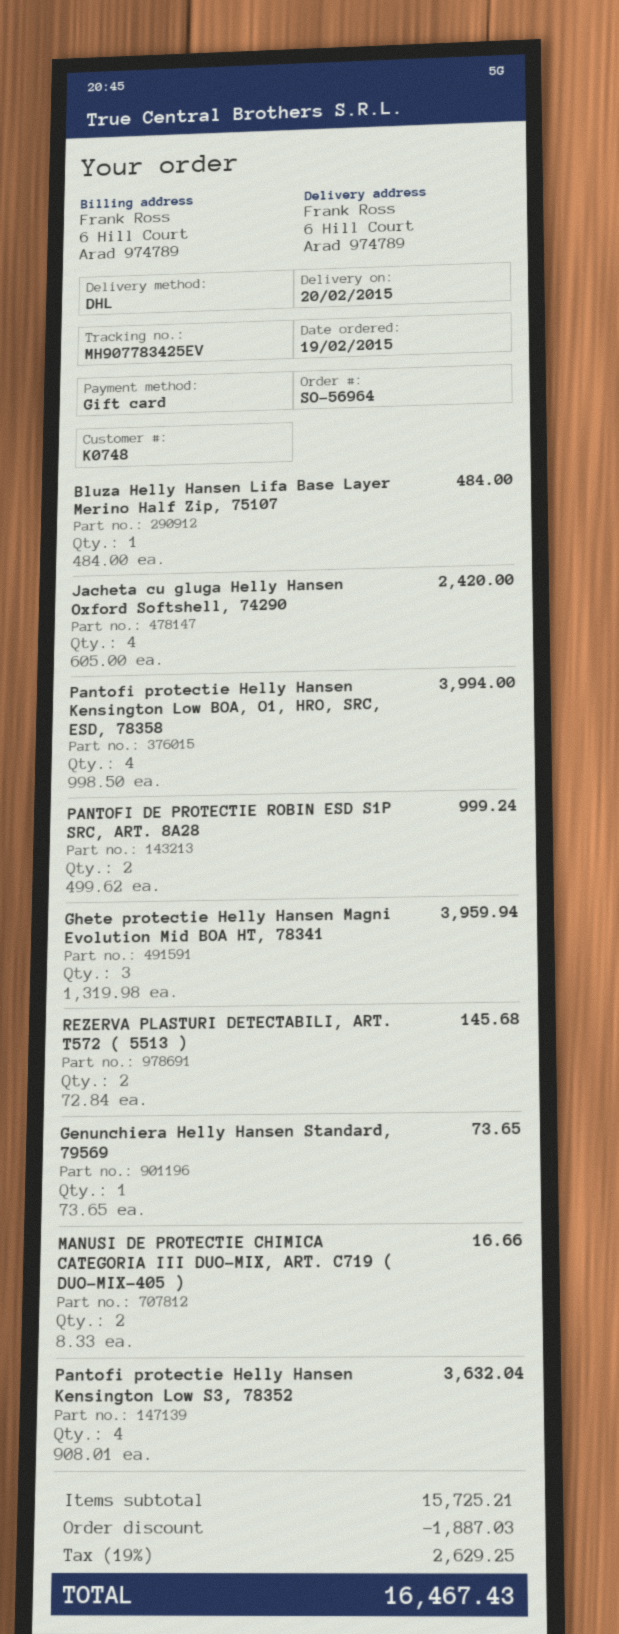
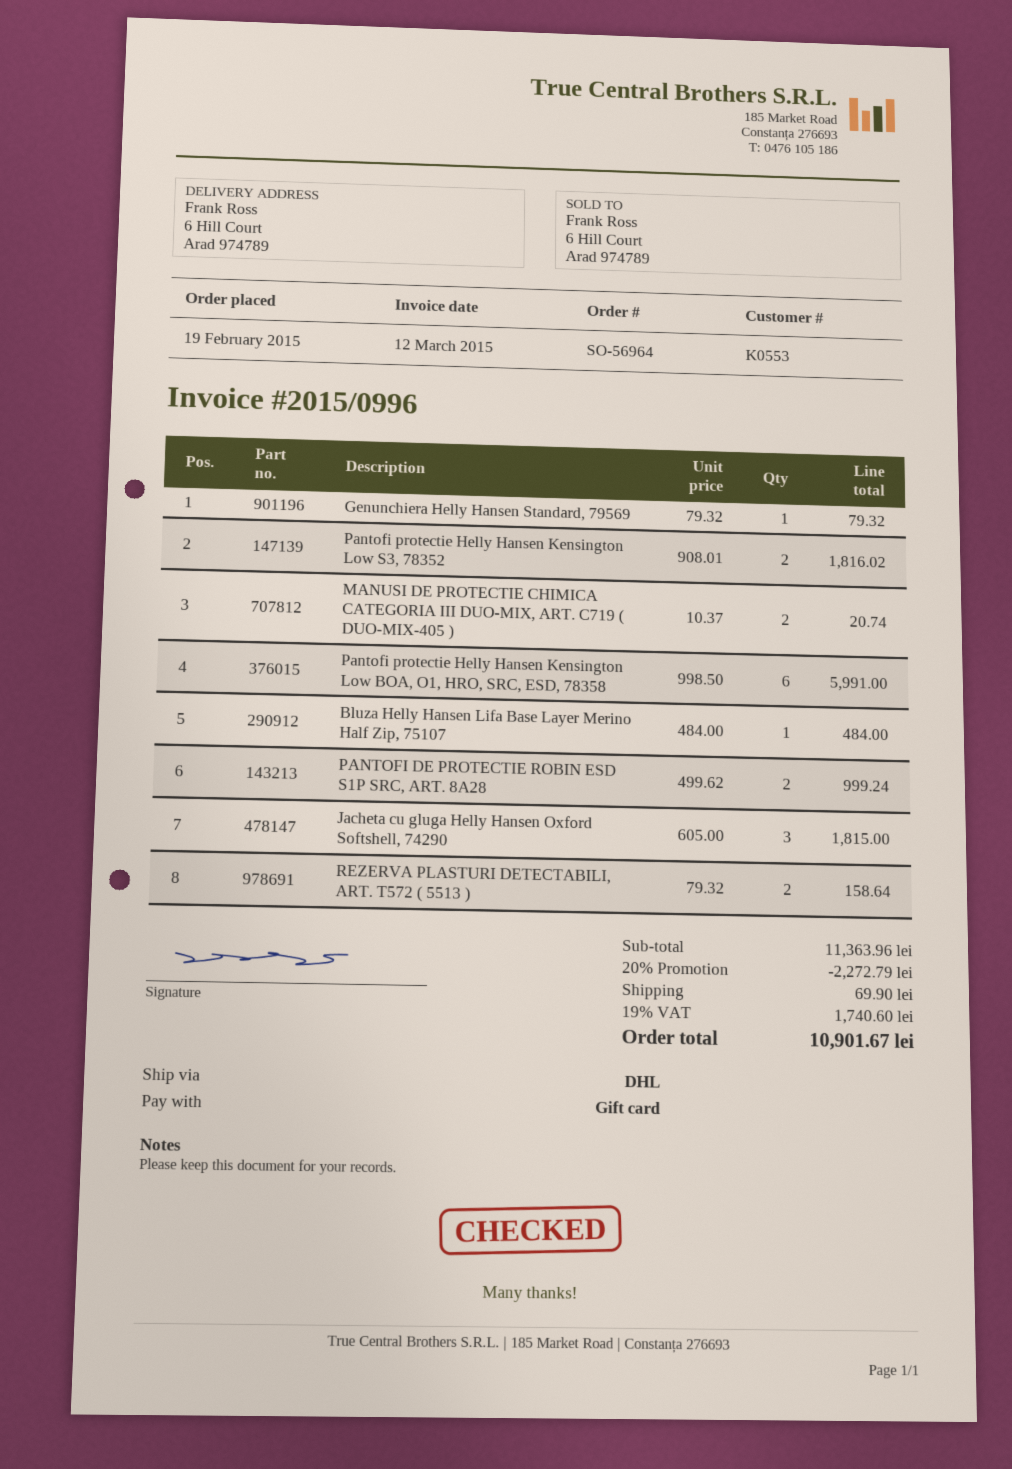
customer number: K0748 -> K0553
Jacheta cu gluga Helly Hansen Oxford Softshell, 74290: 4 x 605.00 = 2420.00 -> 3 x 605.00 = 1815.00
Pantofi protectie Helly Hansen Kensington Low BOA, O1, HRO, SRC, ESD, 78358: 4 x 998.50 = 3994.00 -> 6 x 998.50 = 5991.00
Ghete protectie Helly Hansen Magni Evolution Mid BOA HT, 78341: 3 x 1319.98 = 3959.94 -> none
REZERVA PLASTURI DETECTABILI, ART. T572 ( 5513 ): 2 x 72.84 = 145.68 -> 2 x 79.32 = 158.64
Genunchiera Helly Hansen Standard, 79569: 1 x 73.65 = 73.65 -> 1 x 79.32 = 79.32
MANUSI DE PROTECTIE CHIMICA CATEGORIA III DUO-MIX, ART. C719 ( DUO-MIX-405 ): 2 x 8.33 = 16.66 -> 2 x 10.37 = 20.74
Pantofi protectie Helly Hansen Kensington Low S3, 78352: 4 x 908.01 = 3632.04 -> 2 x 908.01 = 1816.02
subtotal: 15725.21 -> 11363.96
discount: 1887.03 -> 2272.79
shipping: none -> 69.90
tax: 19% = 2629.25 -> 19% = 1740.60
total: 16467.43 -> 10901.67

